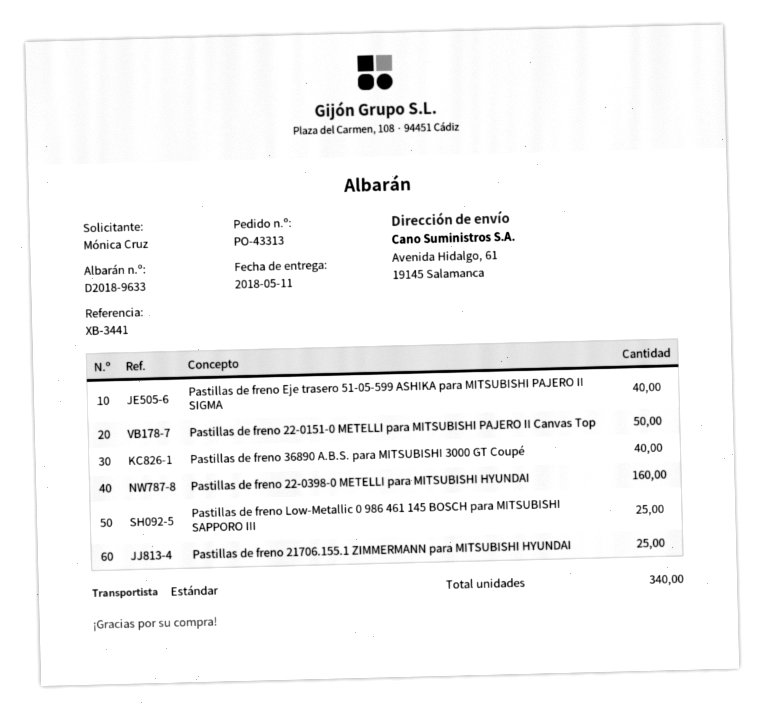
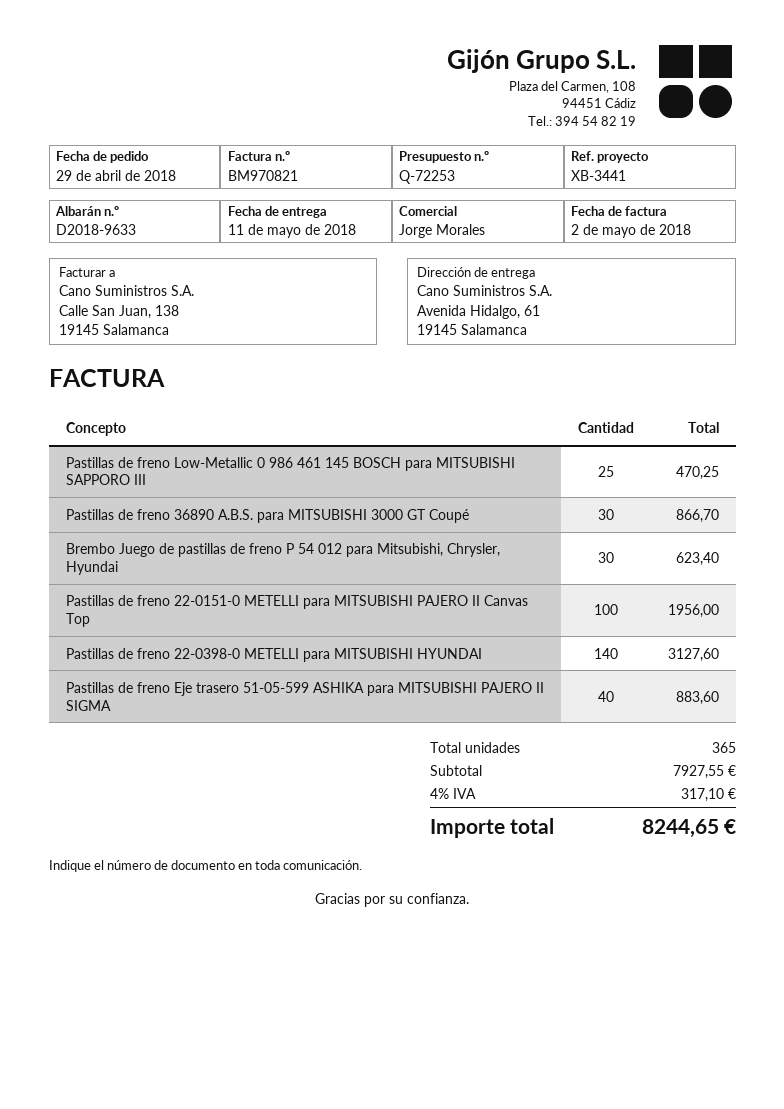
Pastillas de freno 22-0151-0 METELLI para MITSUBISHI PAJERO II Canvas Top: 50 -> 100
Pastillas de freno 36890 A.B.S. para MITSUBISHI 3000 GT Coupé: 40 -> 30
Pastillas de freno 22-0398-0 METELLI para MITSUBISHI HYUNDAI: 160 -> 140
Pastillas de freno 21706.155.1 ZIMMERMANN para MITSUBISHI HYUNDAI: 25 -> none
Brembo Juego de pastillas de freno P 54 012 para Mitsubishi, Chrysler, Hyundai: none -> 30
total quantity: 340 -> 365

